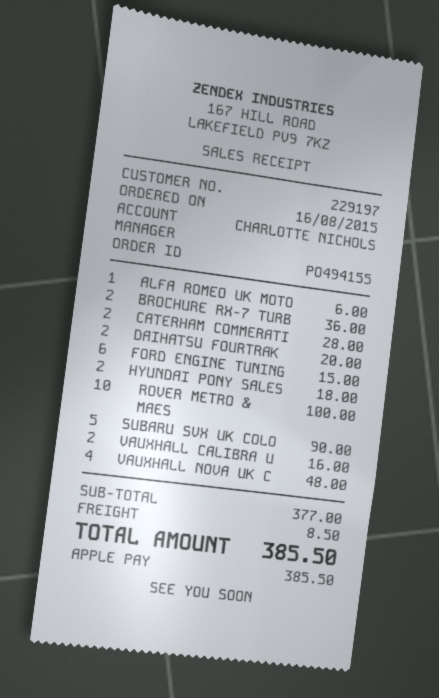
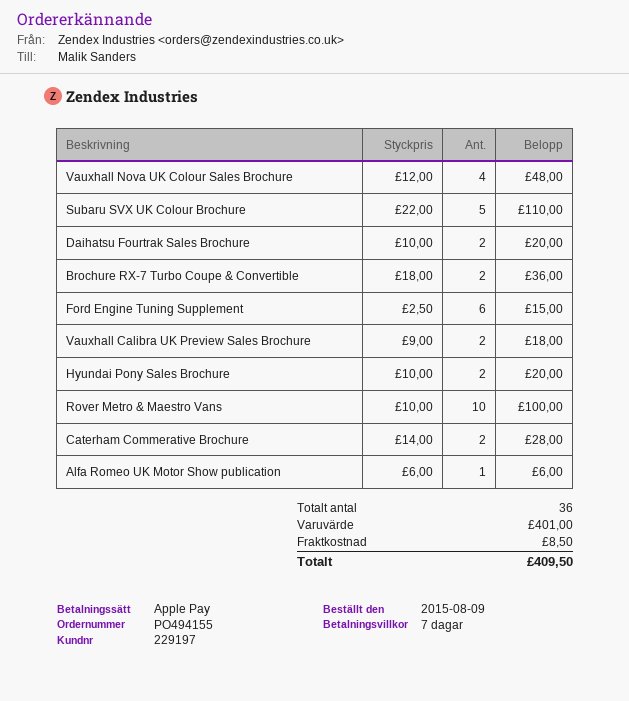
order date: 2015-08-16 -> 2015-08-09
HYUNDAI PONY SALES: 2 for 18.00 -> 2 for 20.00
SUBARU SVX UK COLO: 5 for 90.00 -> 5 for 110.00
VAUXHALL CALIBRA U: 2 for 16.00 -> 2 for 18.00
subtotal: 377.00 -> 401.00
total: 385.50 -> 409.50

